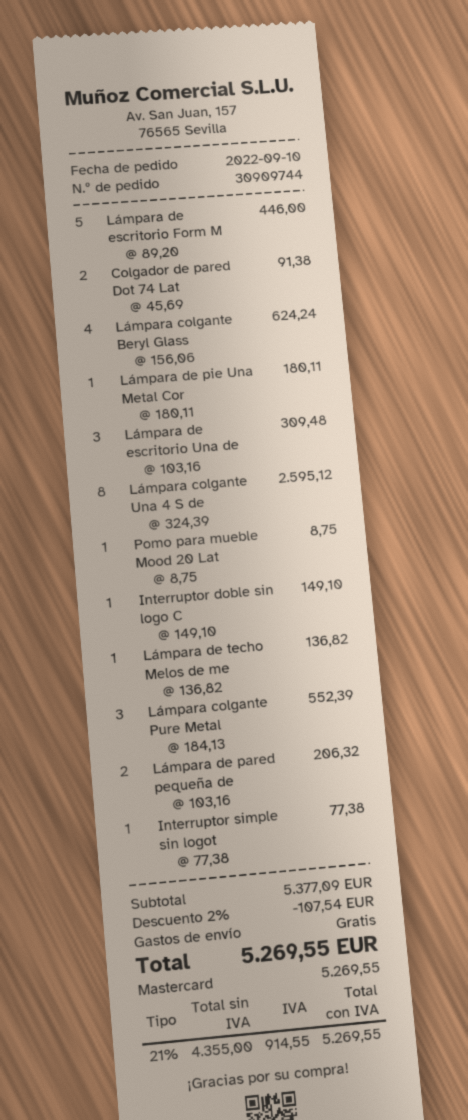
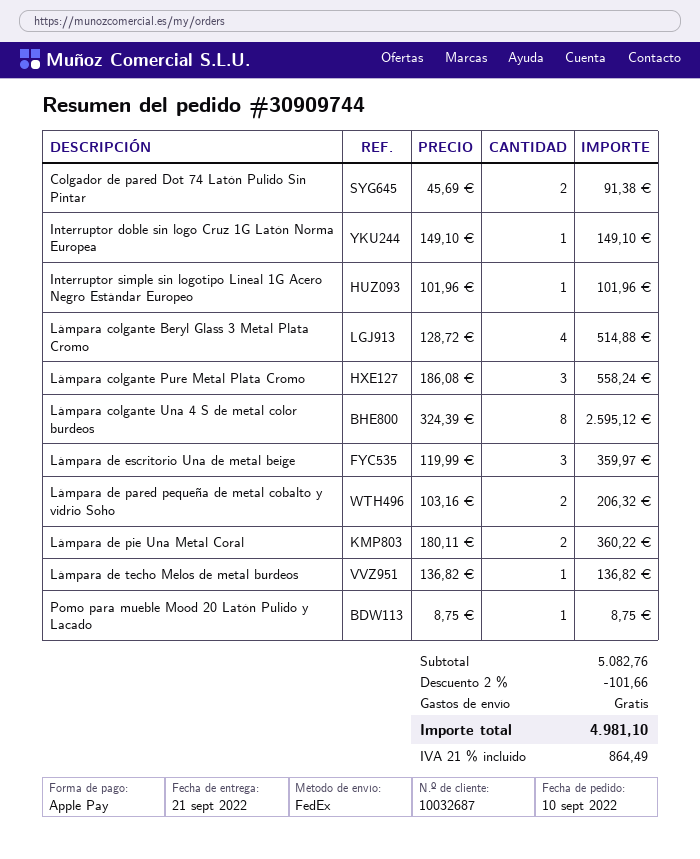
payment method: Mastercard -> Apple Pay
Lámpara de escritorio Form M: 5 x 89.20 = 446.00 -> none
Lámpara colgante Beryl Glass: 4 x 156.06 = 624.24 -> 4 x 128.72 = 514.88
Lámpara de pie Una Metal Cor: 1 x 180.11 = 180.11 -> 2 x 180.11 = 360.22
Lámpara de escritorio Una de: 3 x 103.16 = 309.48 -> 3 x 119.99 = 359.97
Lámpara colgante Pure Metal: 3 x 184.13 = 552.39 -> 3 x 186.08 = 558.24
Interruptor simple sin logot: 1 x 77.38 = 77.38 -> 1 x 101.96 = 101.96
subtotal: 5377.09 -> 5082.76
discount: 2% = 107.54 -> 2% = 101.66
tax: 21% = 914.55 -> 21% = 864.49
total: 5269.55 -> 4981.10

